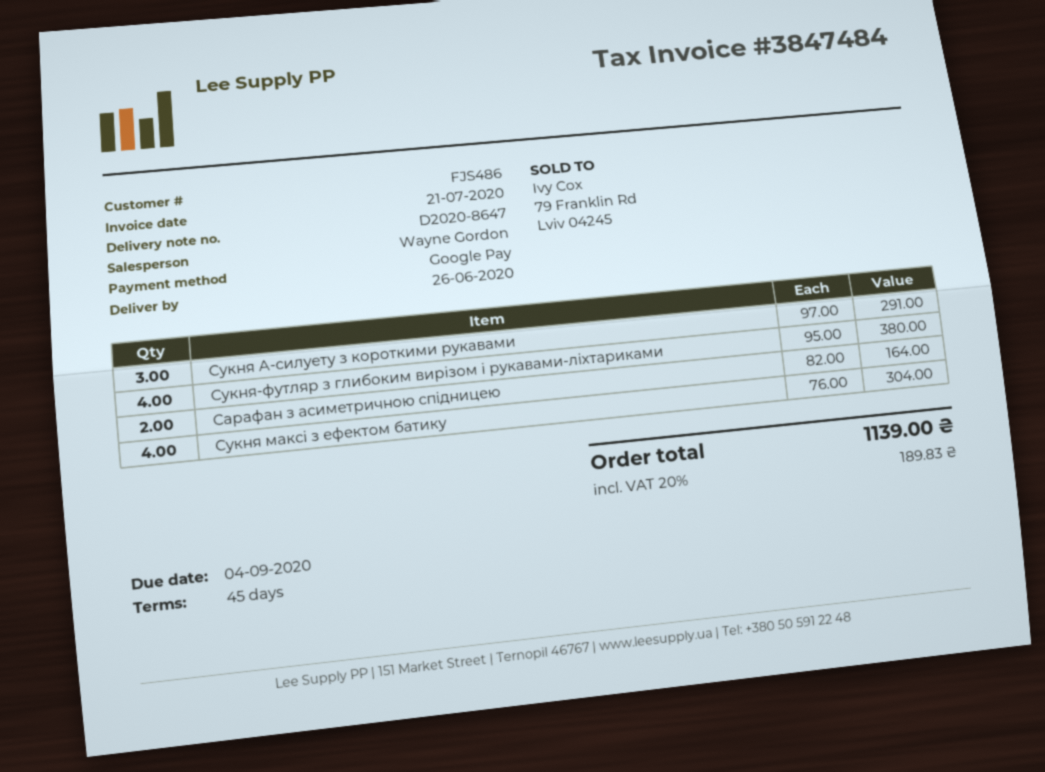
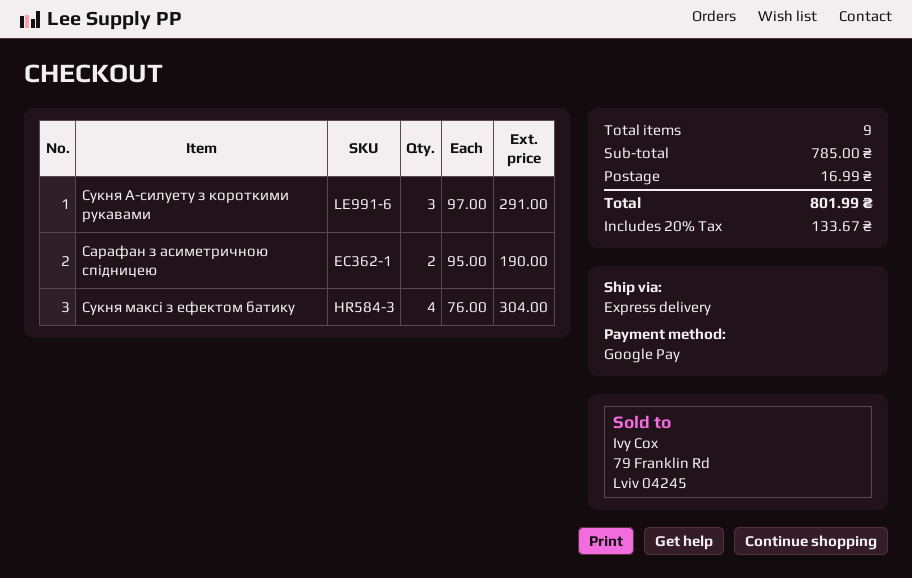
Сукня-футляр з глибоким вирізом і рукавами-ліхтариками: 4 x 95.00 = 380.00 -> none
Сарафан з асиметричною спідницею: 2 x 82.00 = 164.00 -> 2 x 95.00 = 190.00
shipping: none -> 16.99
tax: 20% = 189.83 -> 20% = 133.67
total: 1139.00 -> 801.99

